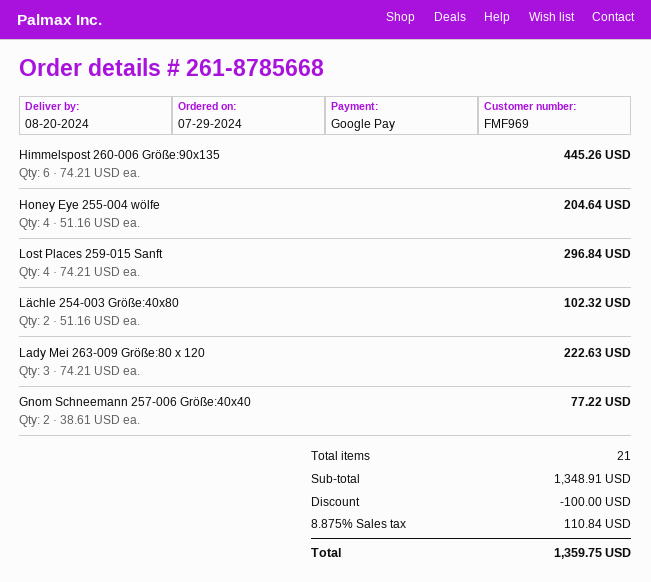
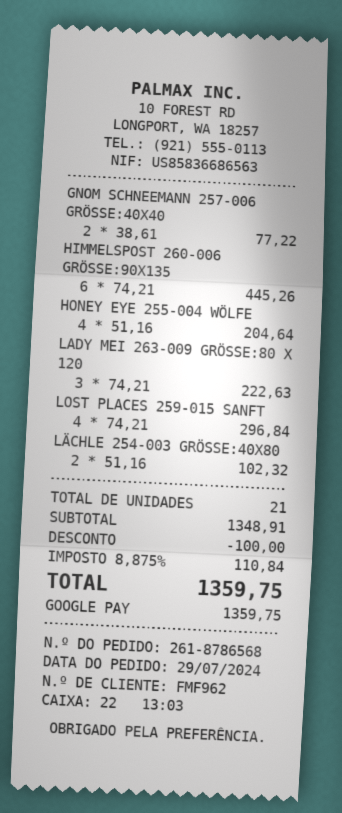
order number: 261-8785668 -> 261-8786568
customer number: FMF969 -> FMF962

